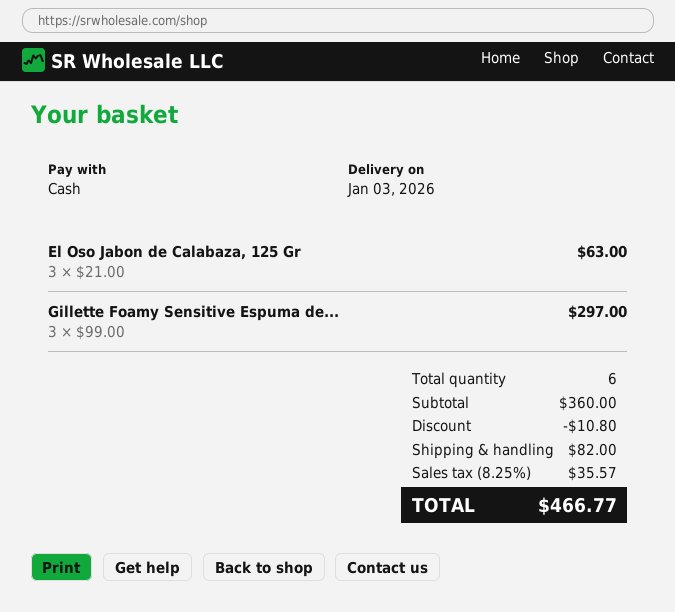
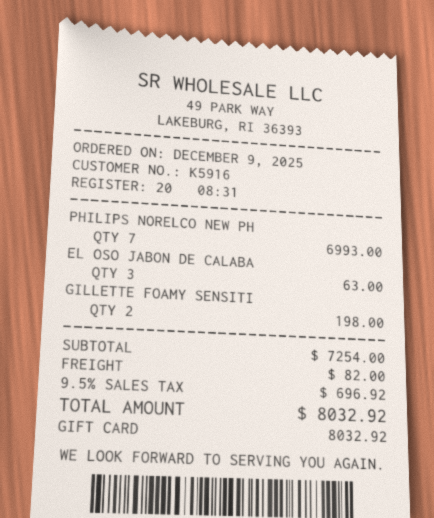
payment method: cash -> gift card
Gillette Foamy Sensitive Espuma de...: 3 for 297.00 -> 2 for 198.00
PHILIPS NORELCO NEW PH: none -> 7 for 6993.00
subtotal: 360.00 -> 7254.00
discount: 10.80 -> none
tax: 8.25% = 35.57 -> 9.5% = 696.92
total: 466.77 -> 8032.92

